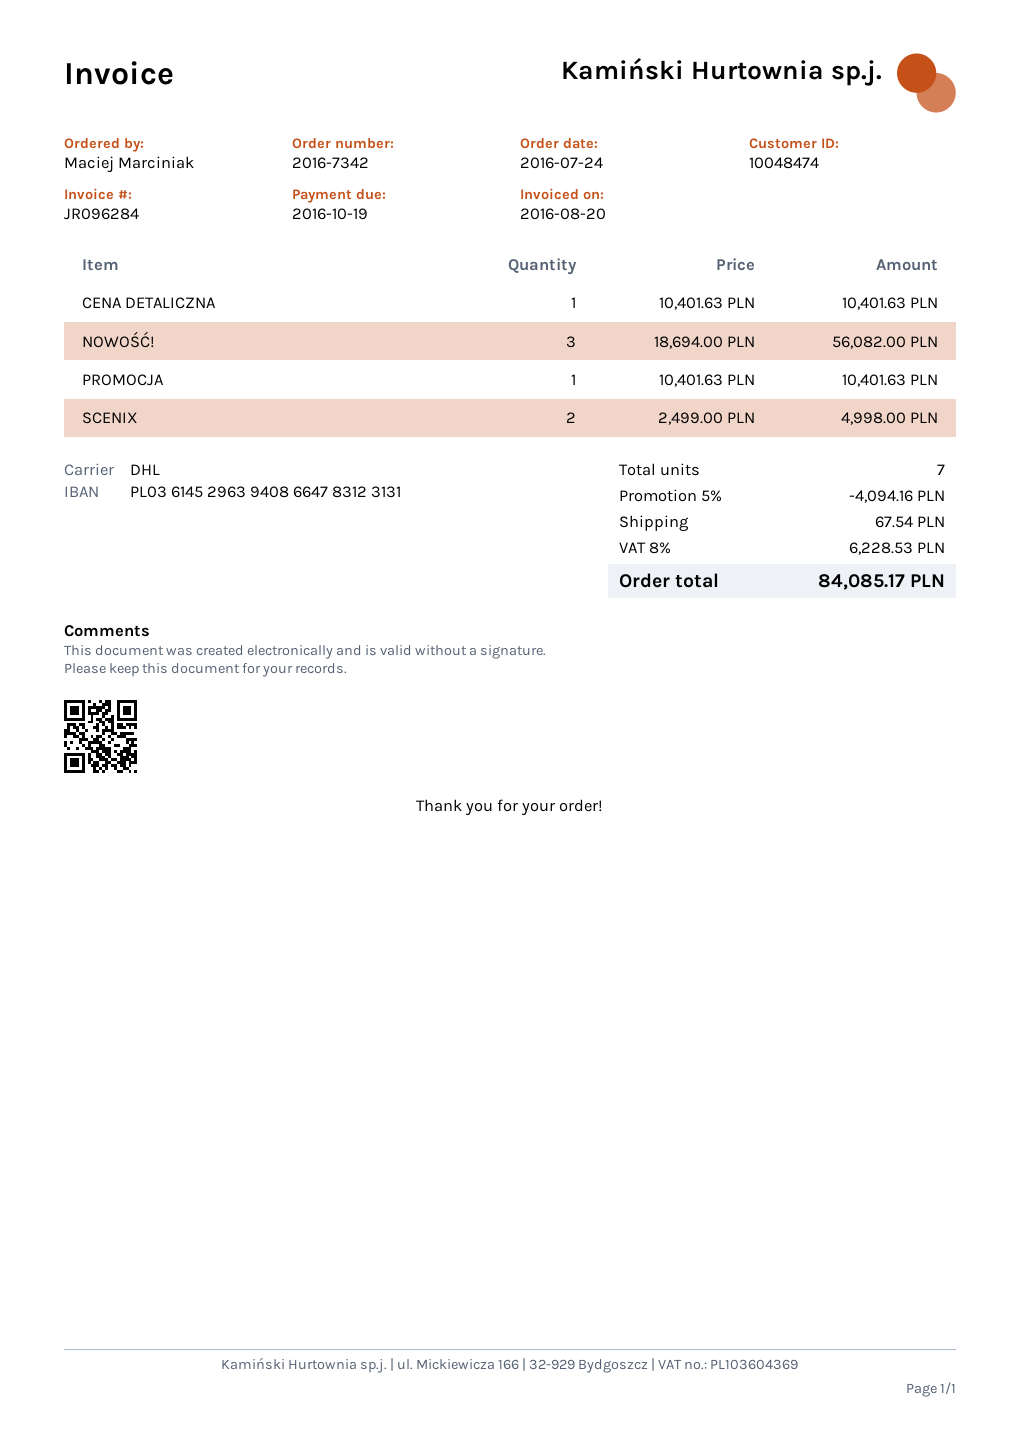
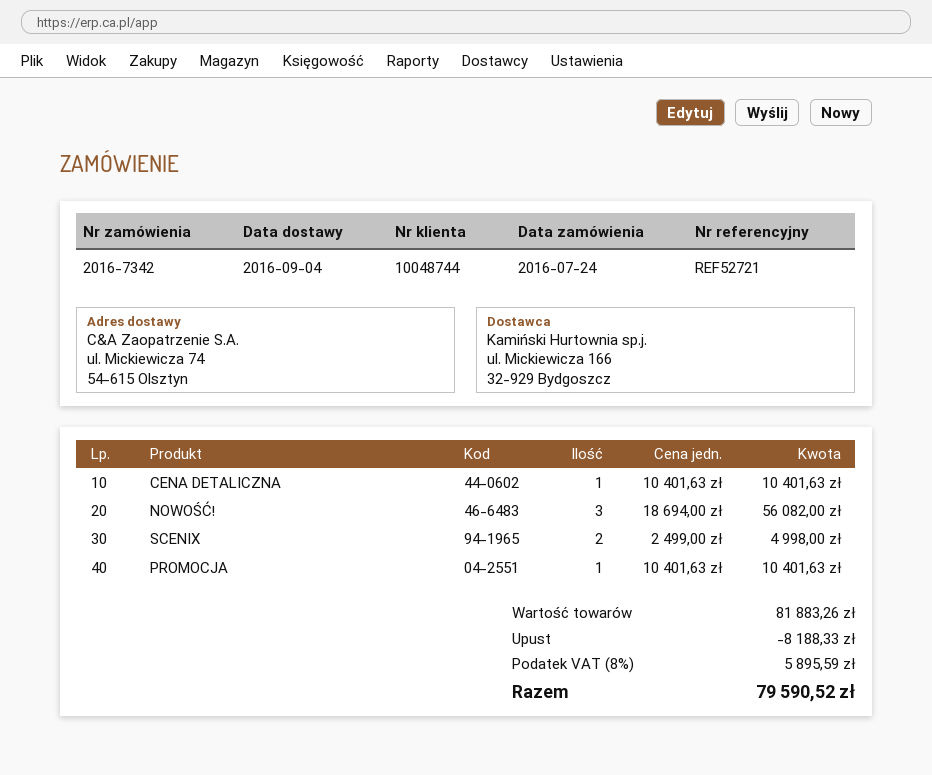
customer number: 10048474 -> 10048744
discount: 4094.16 -> 8188.33
shipping: 67.54 -> none
tax: 8% = 6228.53 -> 8% = 5895.59
total: 84085.17 -> 79590.52

